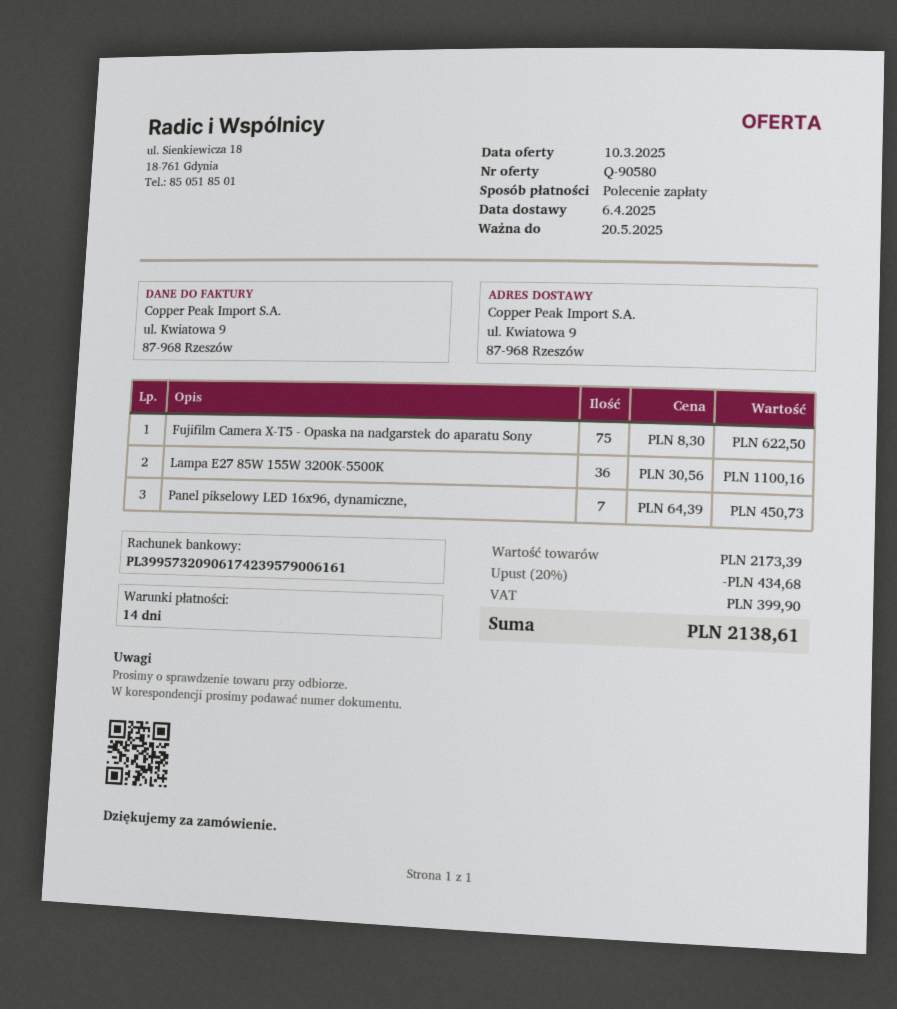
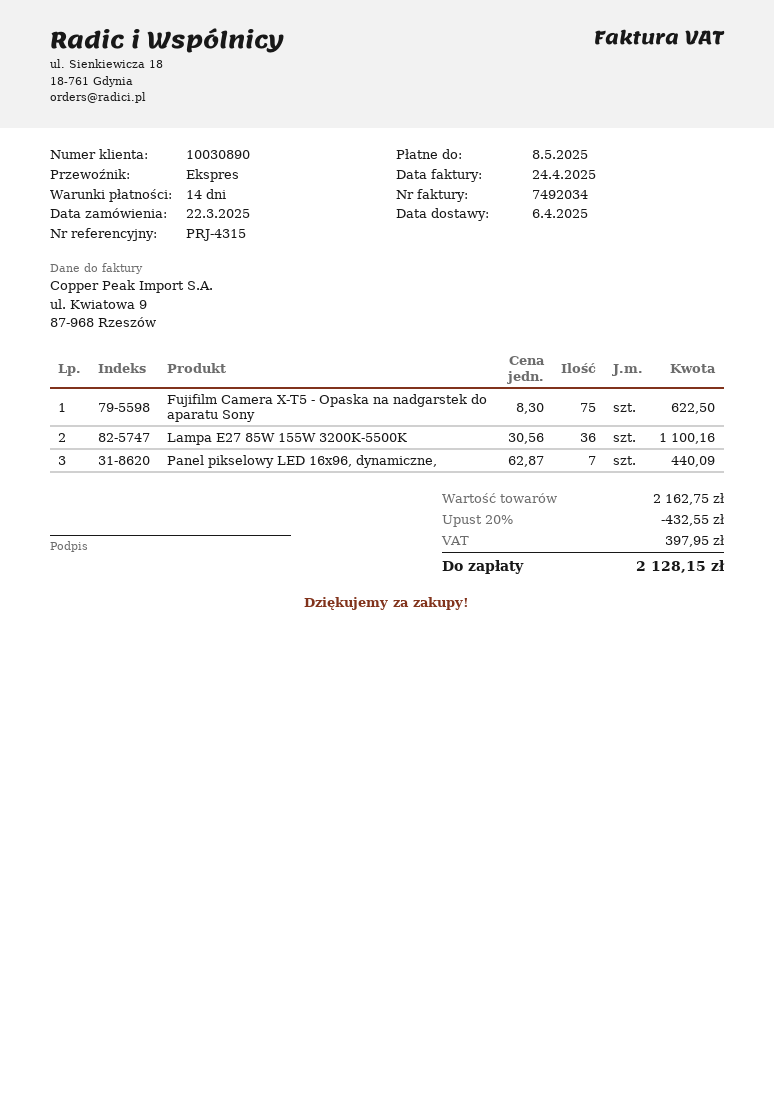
Panel pikselowy LED 16x96, dynamiczne,: 7 x 64.39 = 450.73 -> 7 x 62.87 = 440.09
subtotal: 2173.39 -> 2162.75
discount: 20% = 434.68 -> 20% = 432.55
tax: 399.90 -> 397.95
total: 2138.61 -> 2128.15

